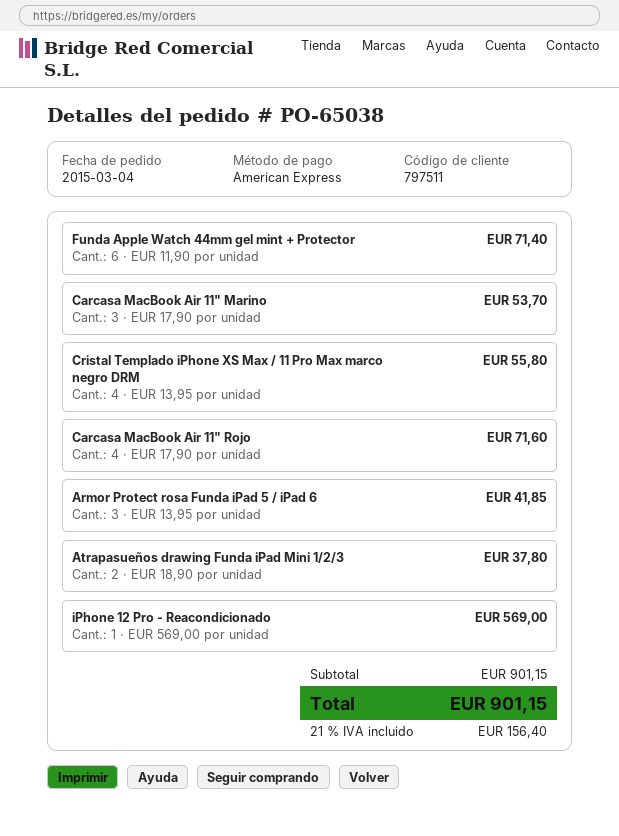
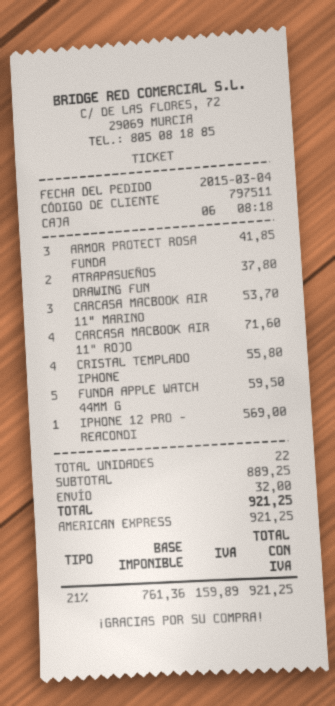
Funda Apple Watch 44mm gel mint + Protector: 6 for 71.40 -> 5 for 59.50
subtotal: 901.15 -> 889.25
shipping: none -> 32.00
tax: 21% = 156.40 -> 21% = 159.89
total: 901.15 -> 921.25

